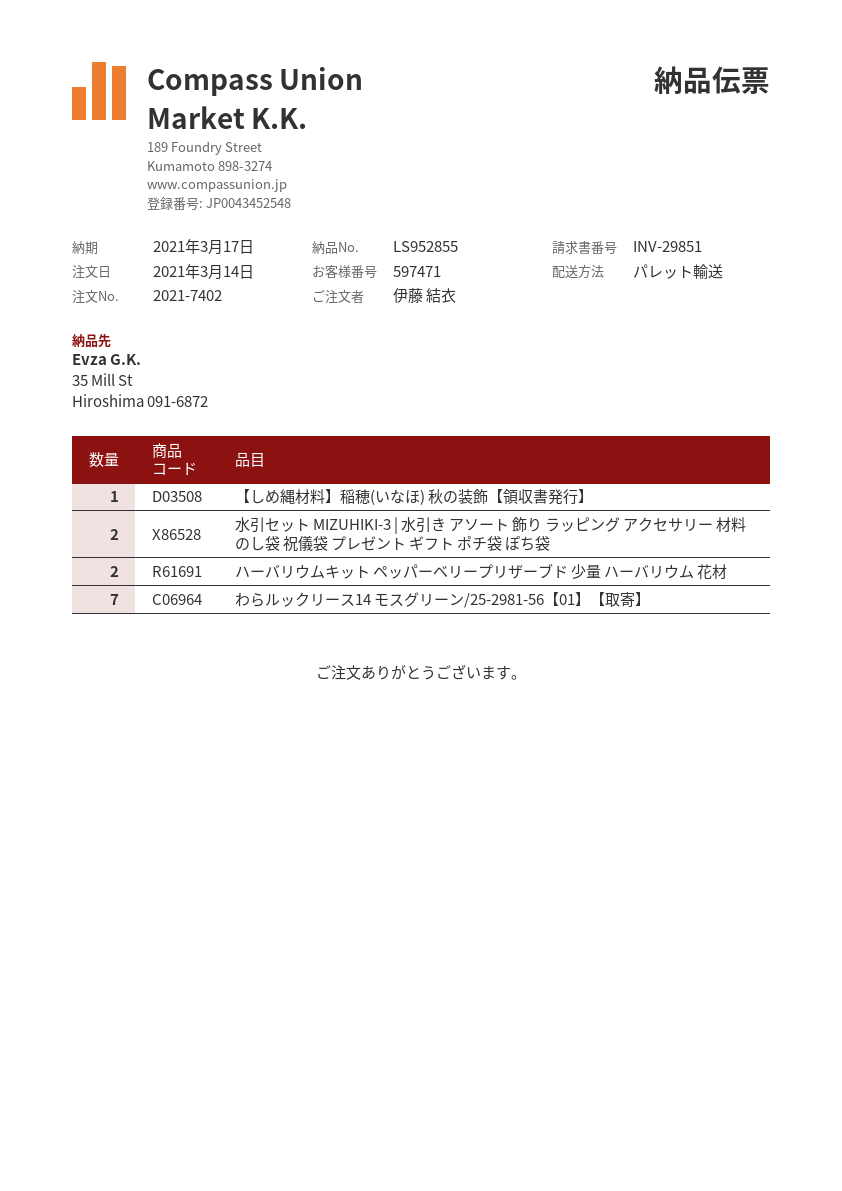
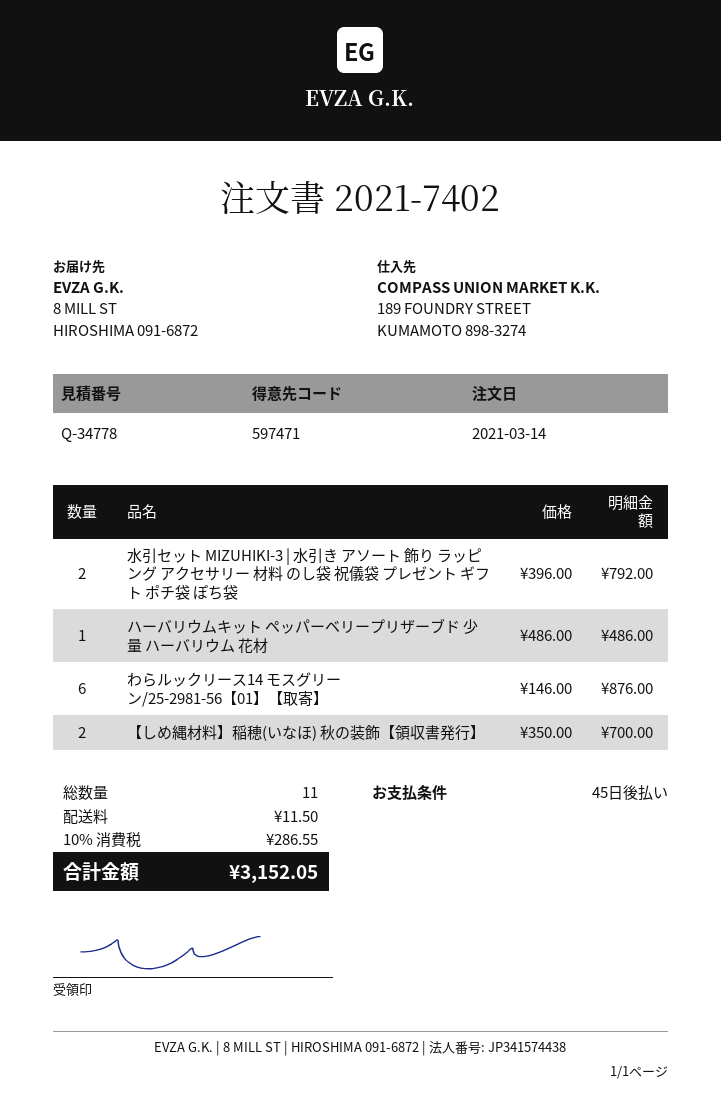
ship to: 35 Mill St, Hiroshima 091-6872 -> 8 MILL ST, HIROSHIMA 091-6872
【しめ縄材料】稲穂(いなほ) 秋の装飾【領収書発行】: 1 -> 2
ハーバリウムキット ペッパーベリープリザーブド 少量 ハーバリウム 花材: 2 -> 1
わらルックリース14 モスグリーン/25-2981-56【01】【取寄】: 7 -> 6

